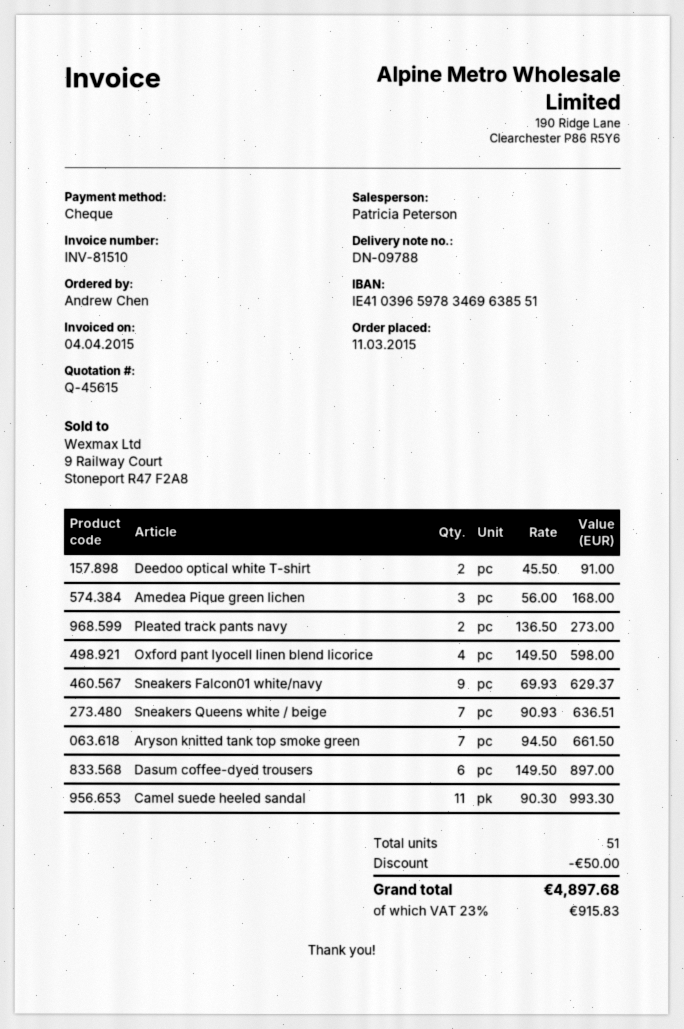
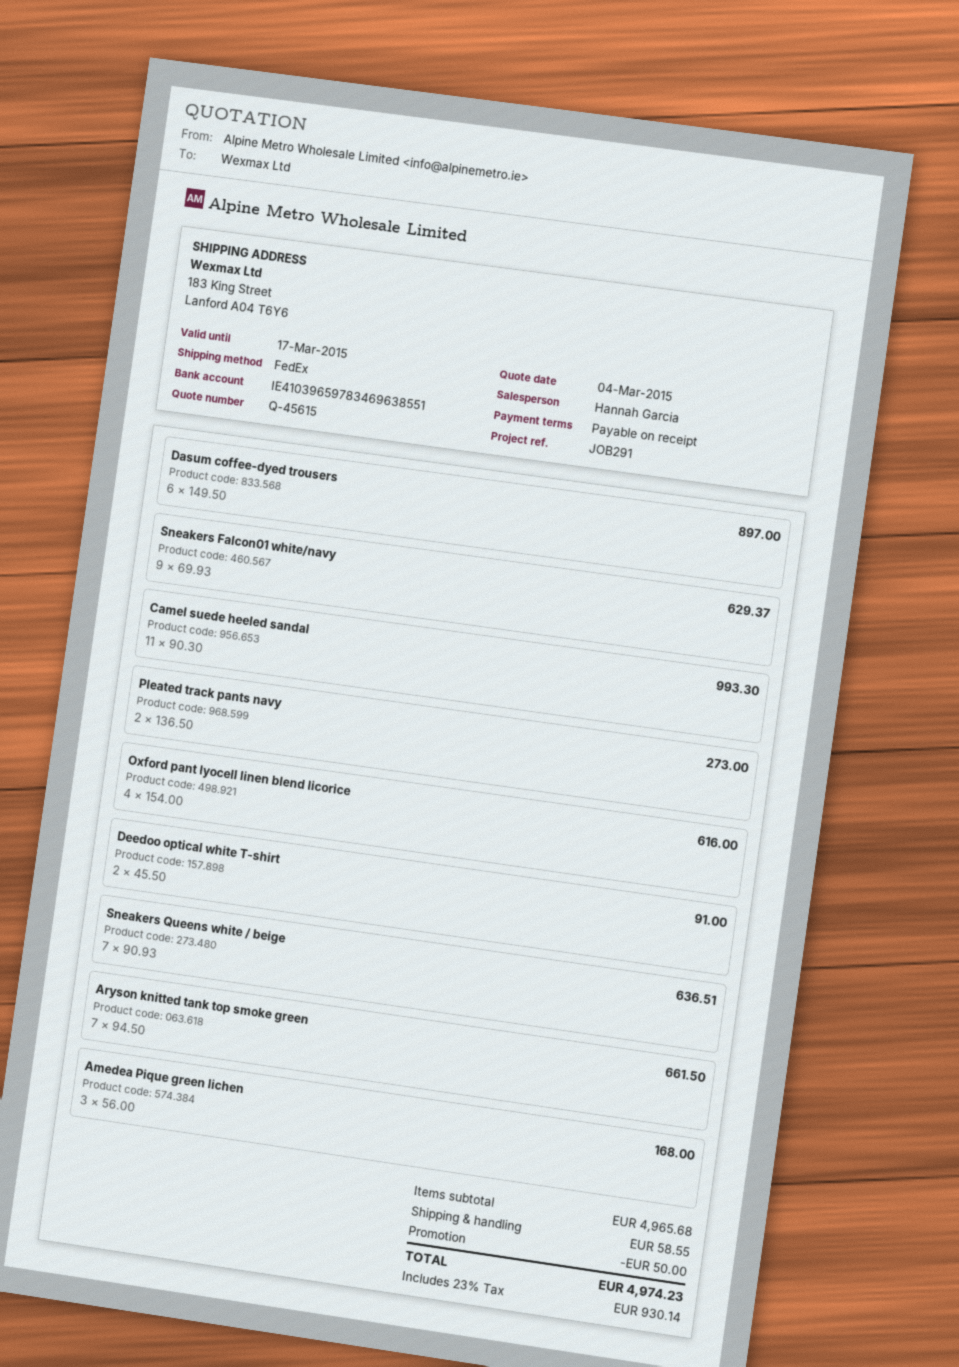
sales rep: Patricia Peterson -> Hannah Garcia
Oxford pant lyocell linen blend licorice: 4 x 149.50 = 598.00 -> 4 x 154.00 = 616.00
shipping: none -> 58.55
tax: 23% = 915.83 -> 23% = 930.14
total: 4897.68 -> 4974.23

